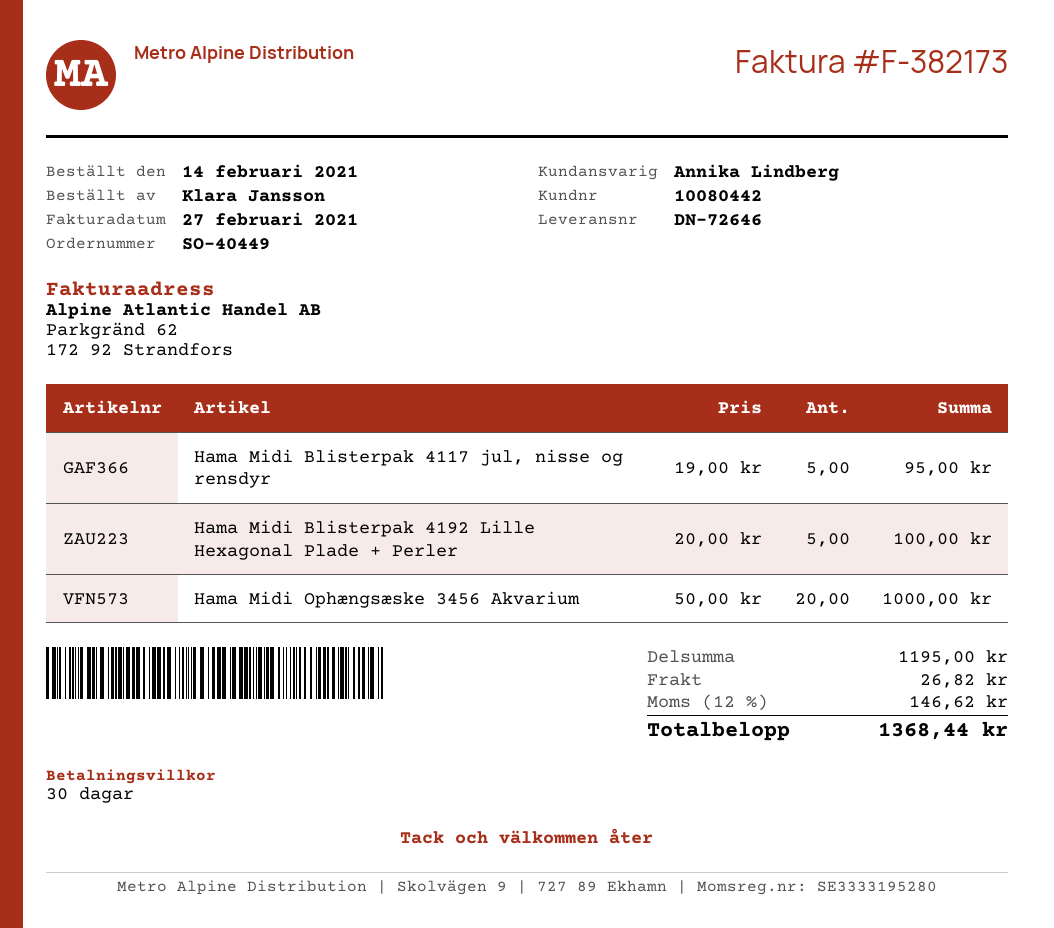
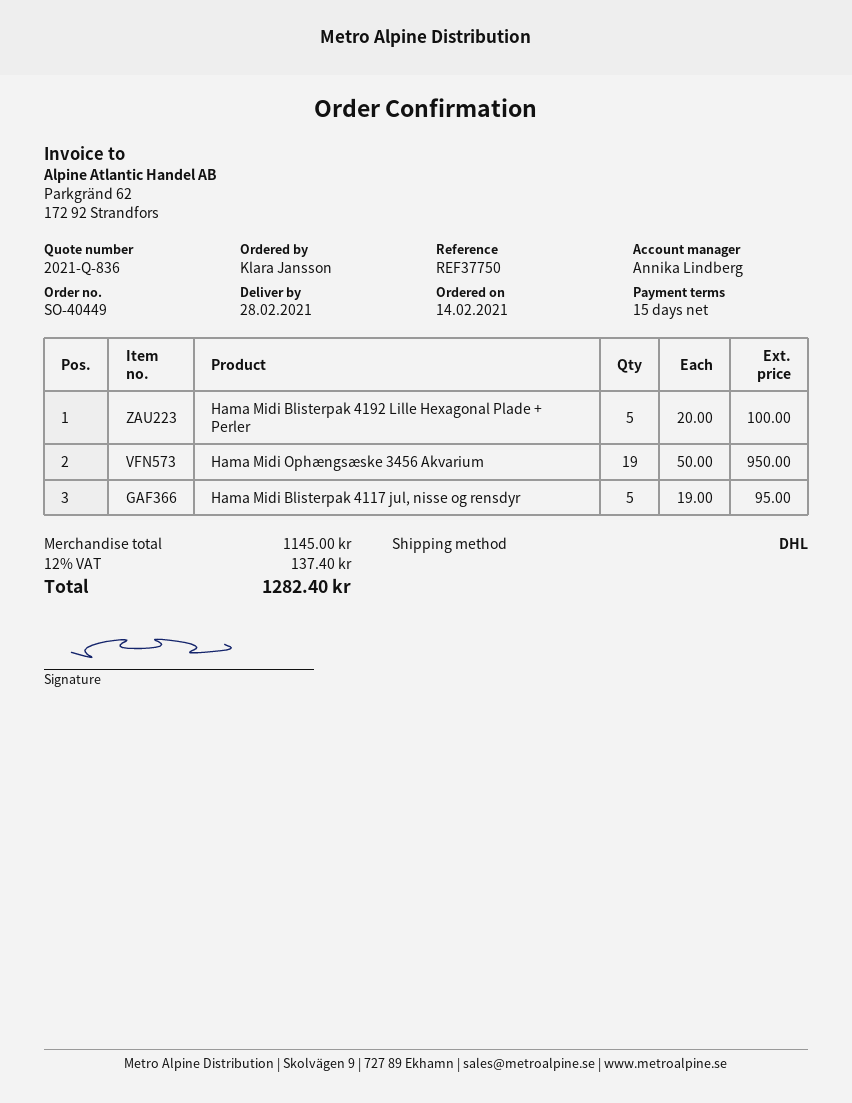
payment terms: 30 days -> 15 days
Hama Midi Ophængsæske 3456 Akvarium: 20 x 50.00 = 1000.00 -> 19 x 50.00 = 950.00
subtotal: 1195.00 -> 1145.00
shipping: 26.82 -> none
tax: 12% = 146.62 -> 12% = 137.40
total: 1368.44 -> 1282.40

